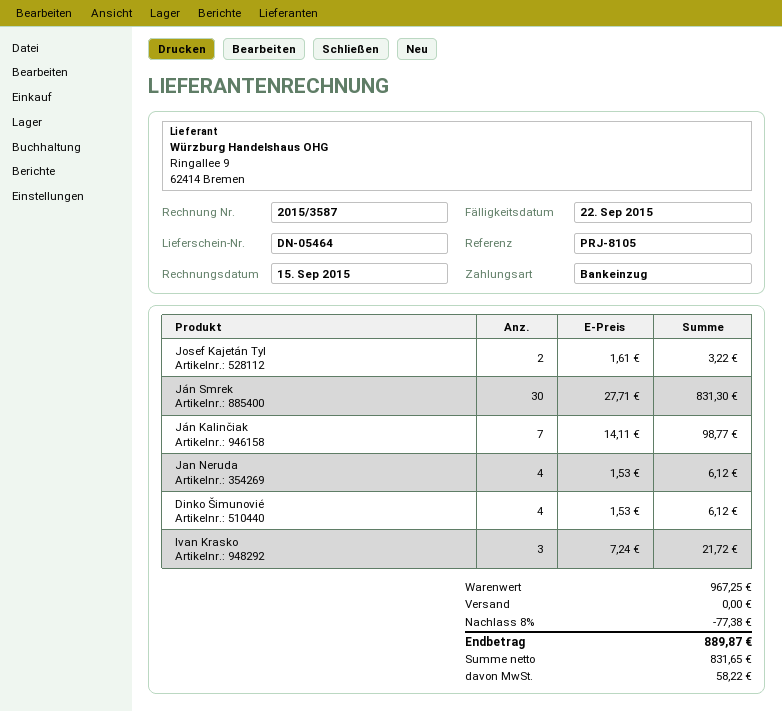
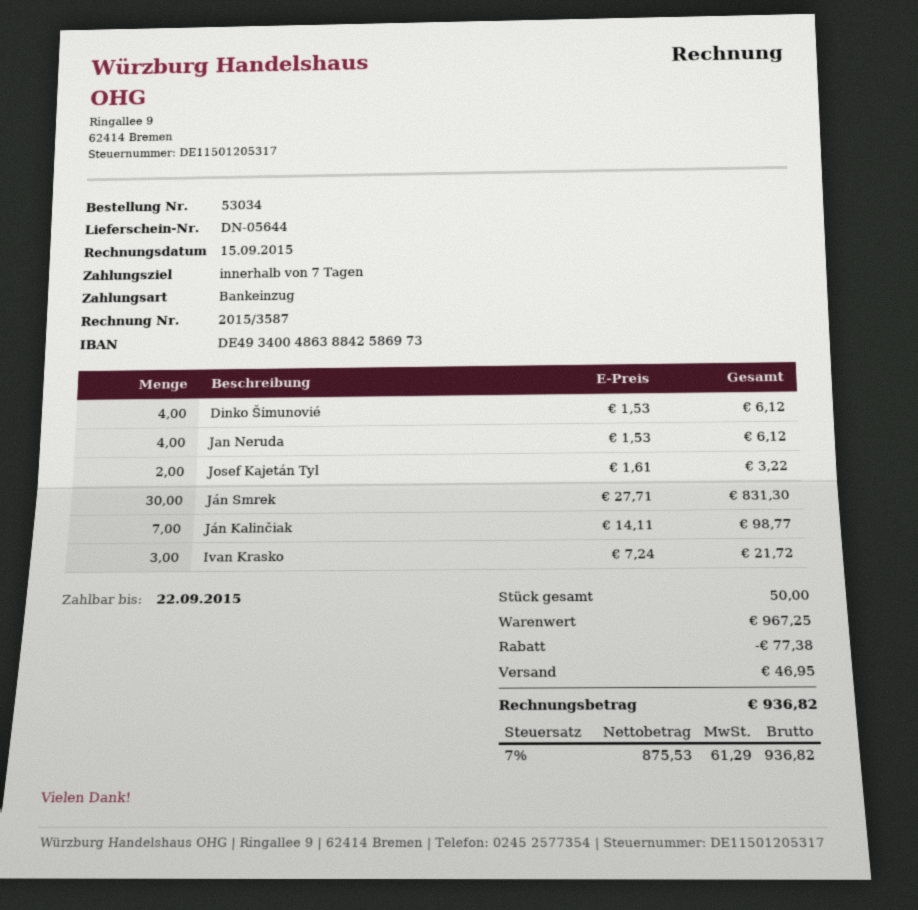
delivery note number: DN-05464 -> DN-05644
shipping: 0.00 -> 46.95
net: 831.65 -> 875.53
tax: 58.22 -> 61.29
total: 889.87 -> 936.82

